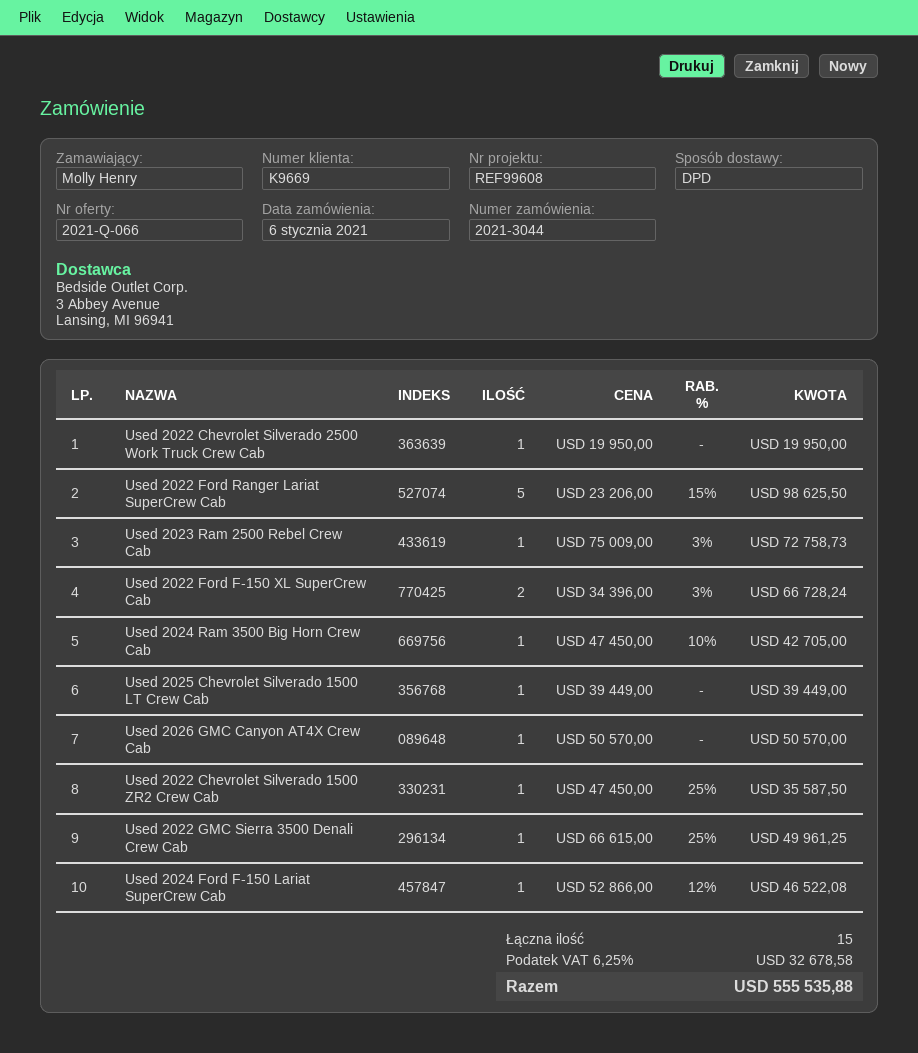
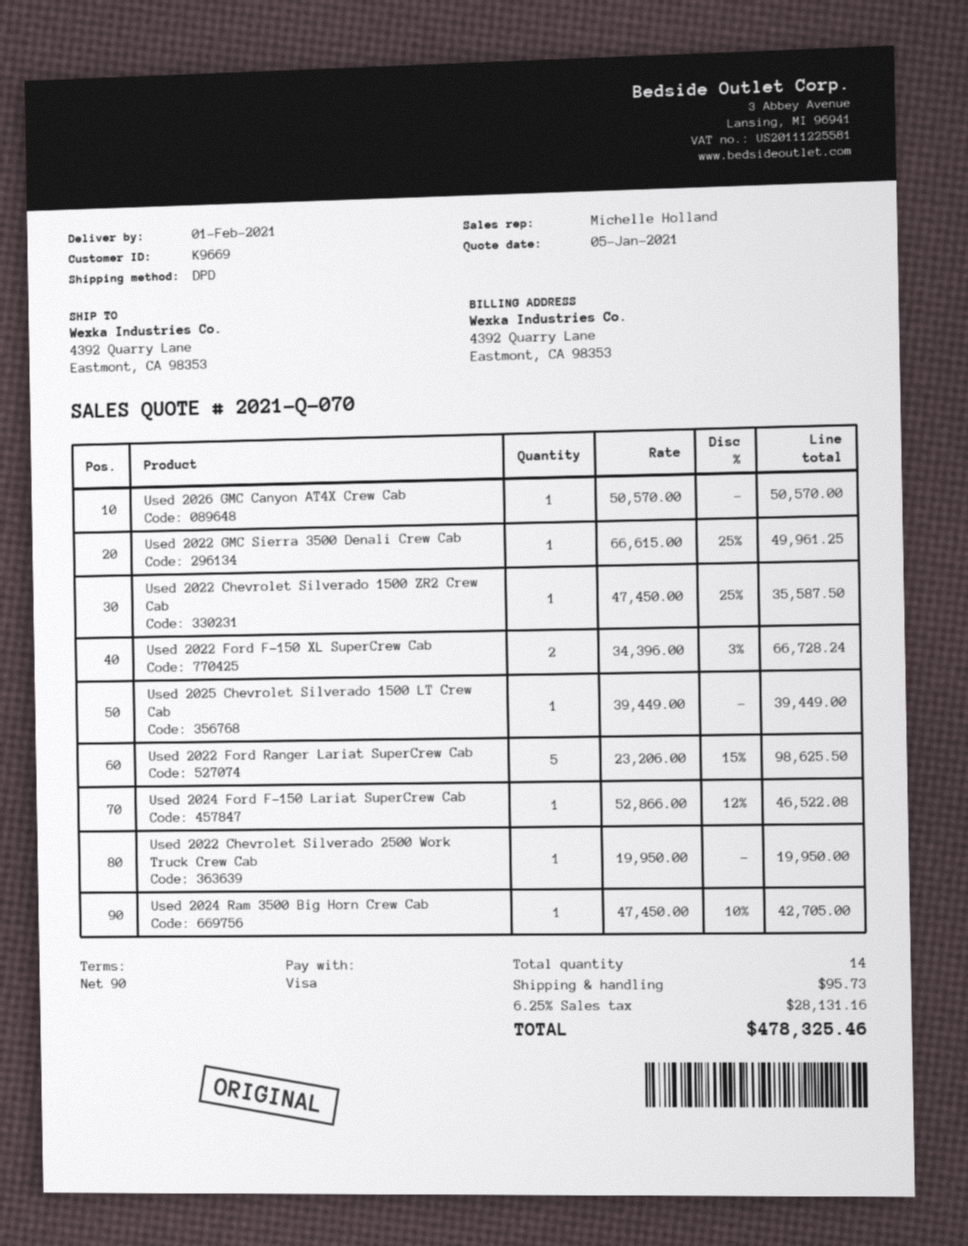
quote number: 2021-Q-066 -> 2021-Q-070
Used 2023 Ram 2500 Rebel Crew Cab: 1 x 75009.00 - 3% = 72758.73 -> none
total quantity: 15 -> 14
shipping: none -> 95.73
tax: 6.25% = 32678.58 -> 6.25% = 28131.16
total: 555535.88 -> 478325.46

